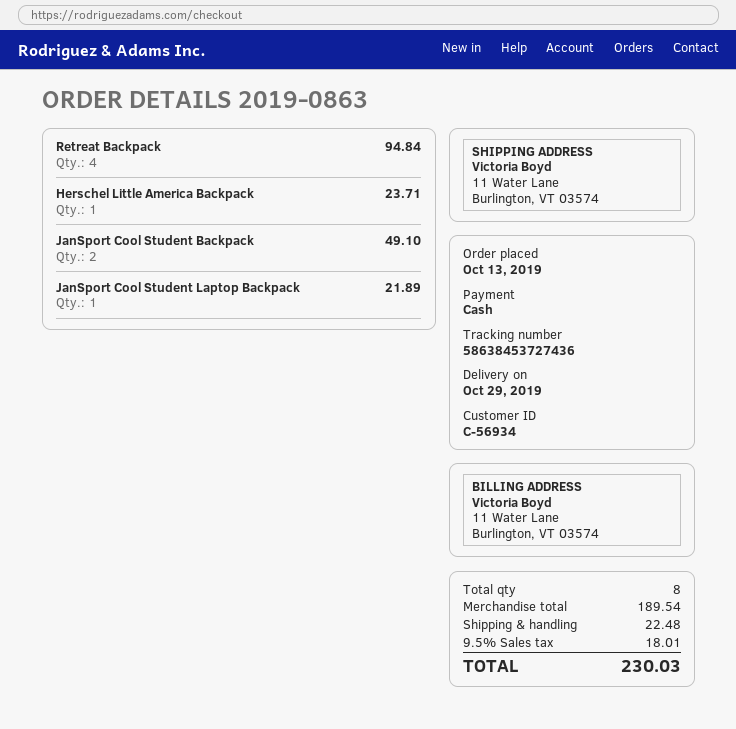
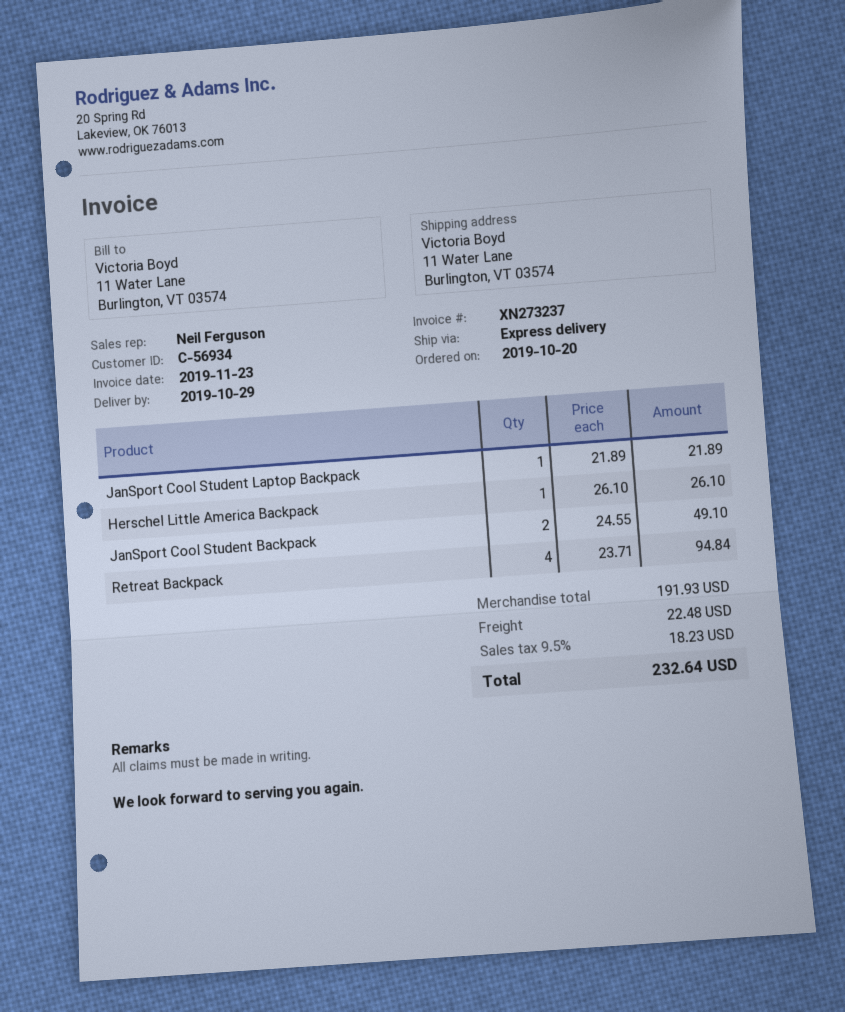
order date: 2019-10-13 -> 2019-10-20
Herschel Little America Backpack: 1 for 23.71 -> 1 for 26.10
subtotal: 189.54 -> 191.93
tax: 9.5% = 18.01 -> 9.5% = 18.23
total: 230.03 -> 232.64

